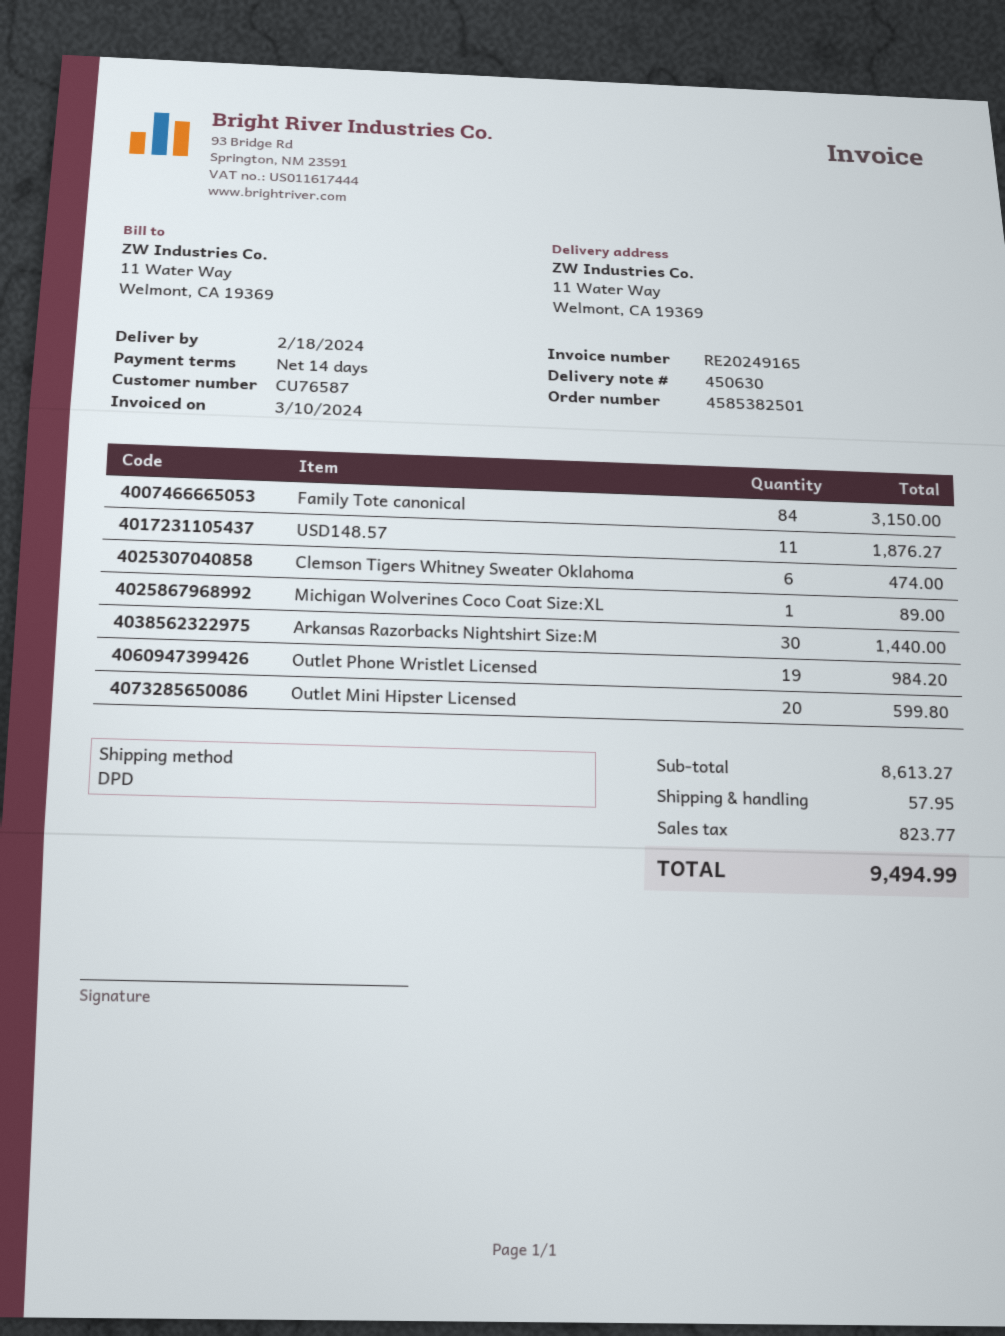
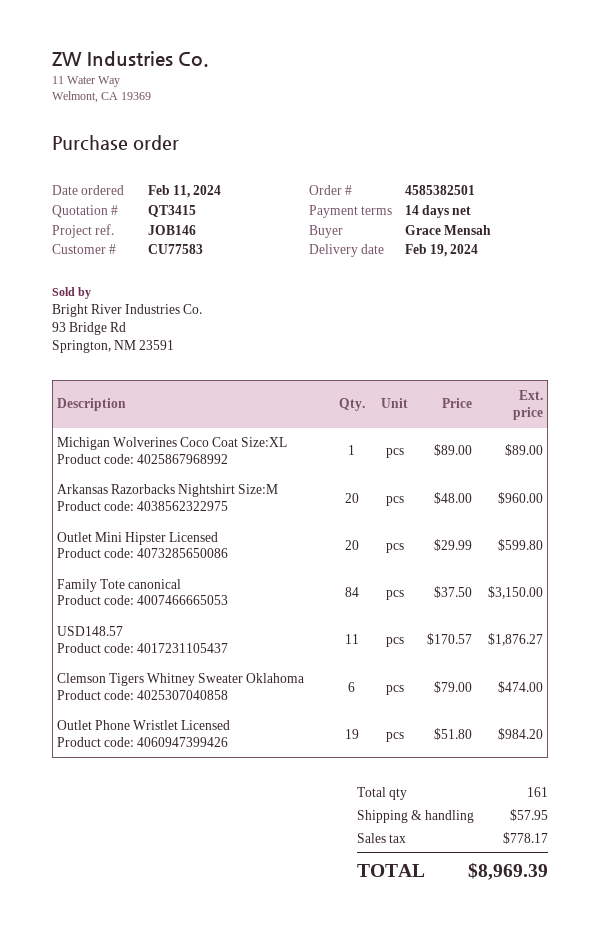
delivery date: 2024-02-18 -> 2024-02-19
customer number: CU76587 -> CU77583
Arkansas Razorbacks Nightshirt Size:M: 30 for 1440.00 -> 20 for 960.00
tax: 823.77 -> 778.17
total: 9494.99 -> 8969.39

